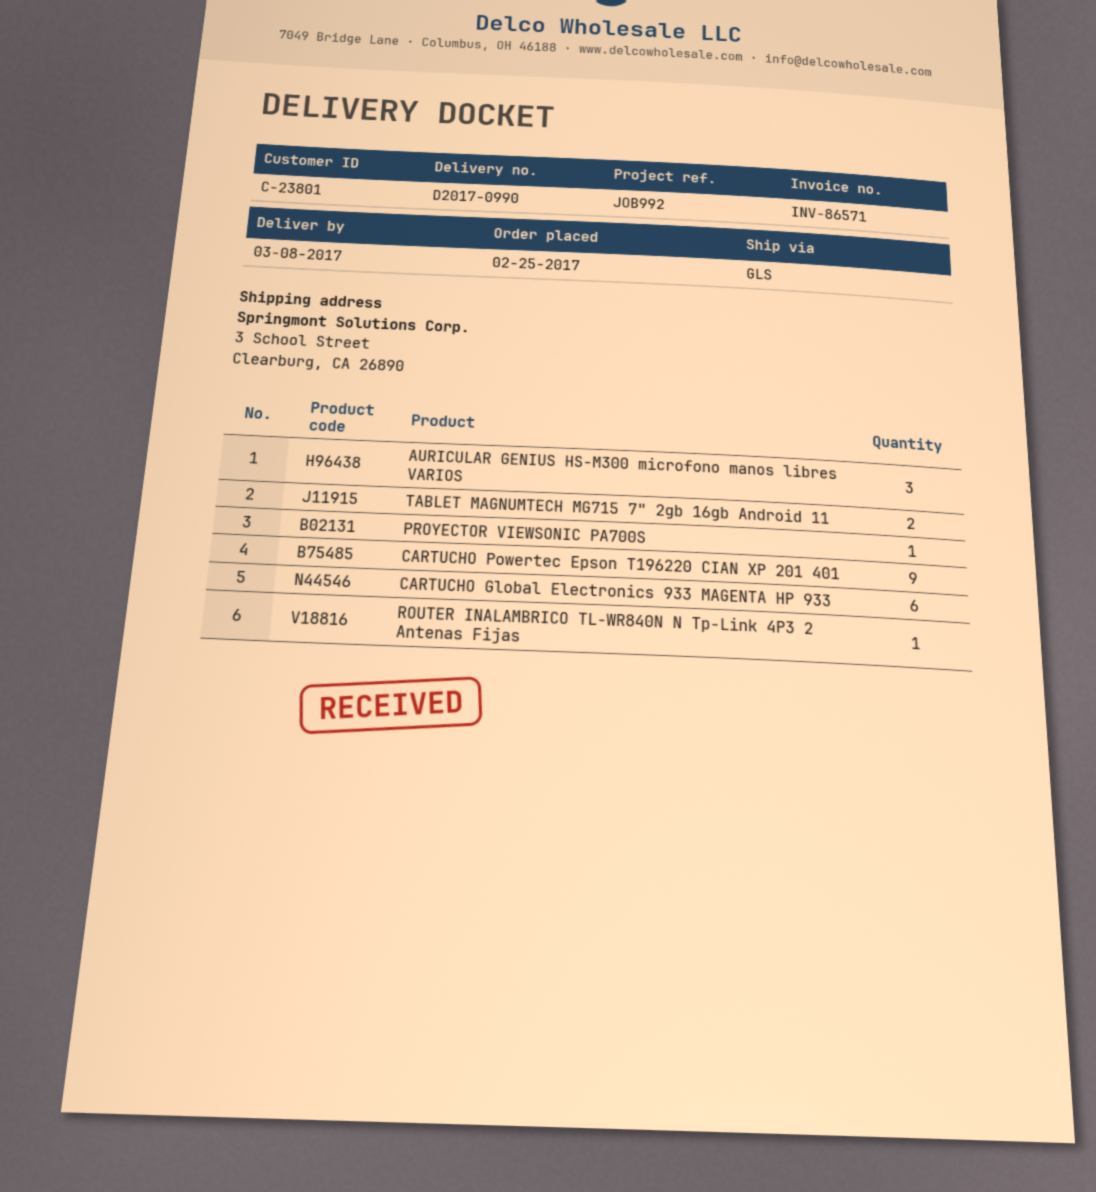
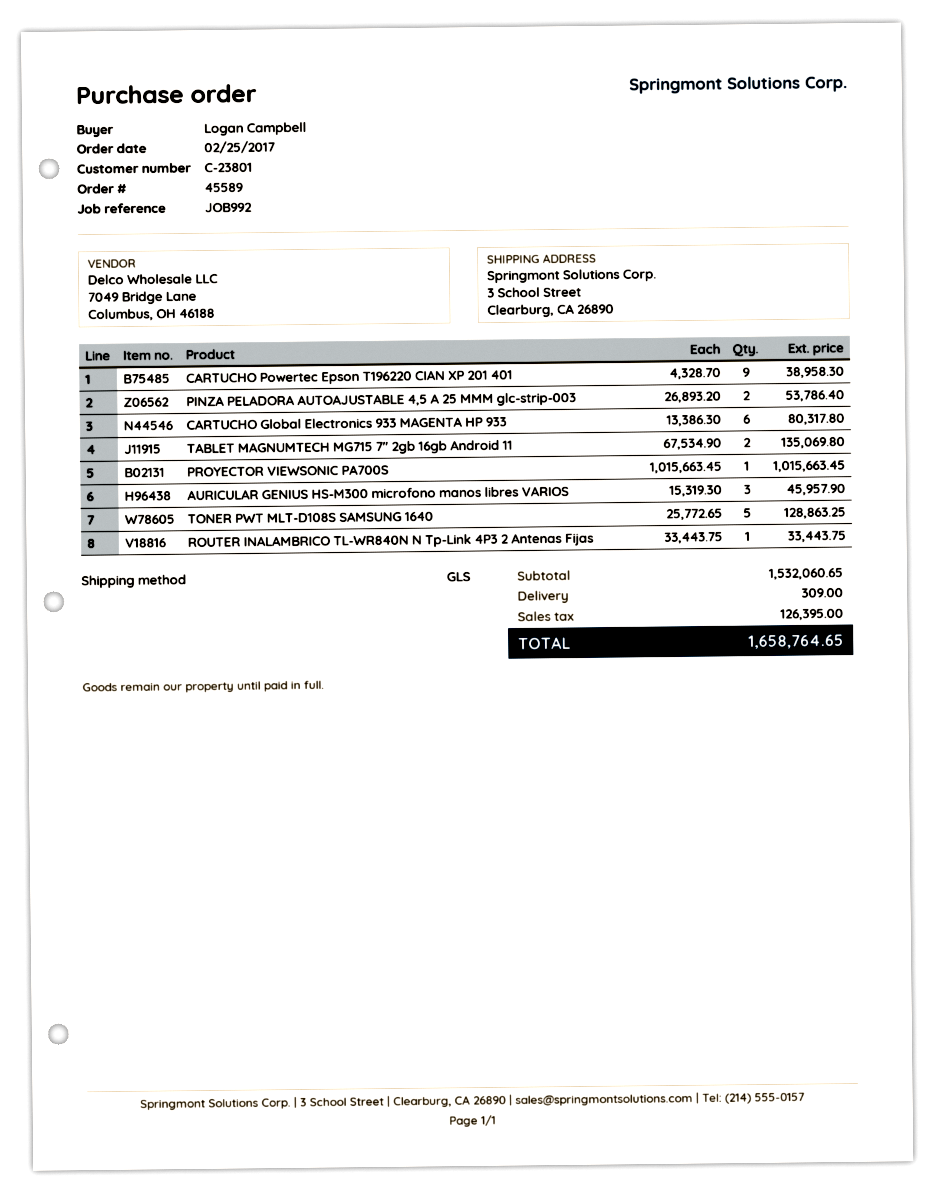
PINZA PELADORA AUTOAJUSTABLE 4,5 A 25 MMM glc-strip-003: none -> 2
TONER PWT MLT-D108S SAMSUNG 1640: none -> 5

